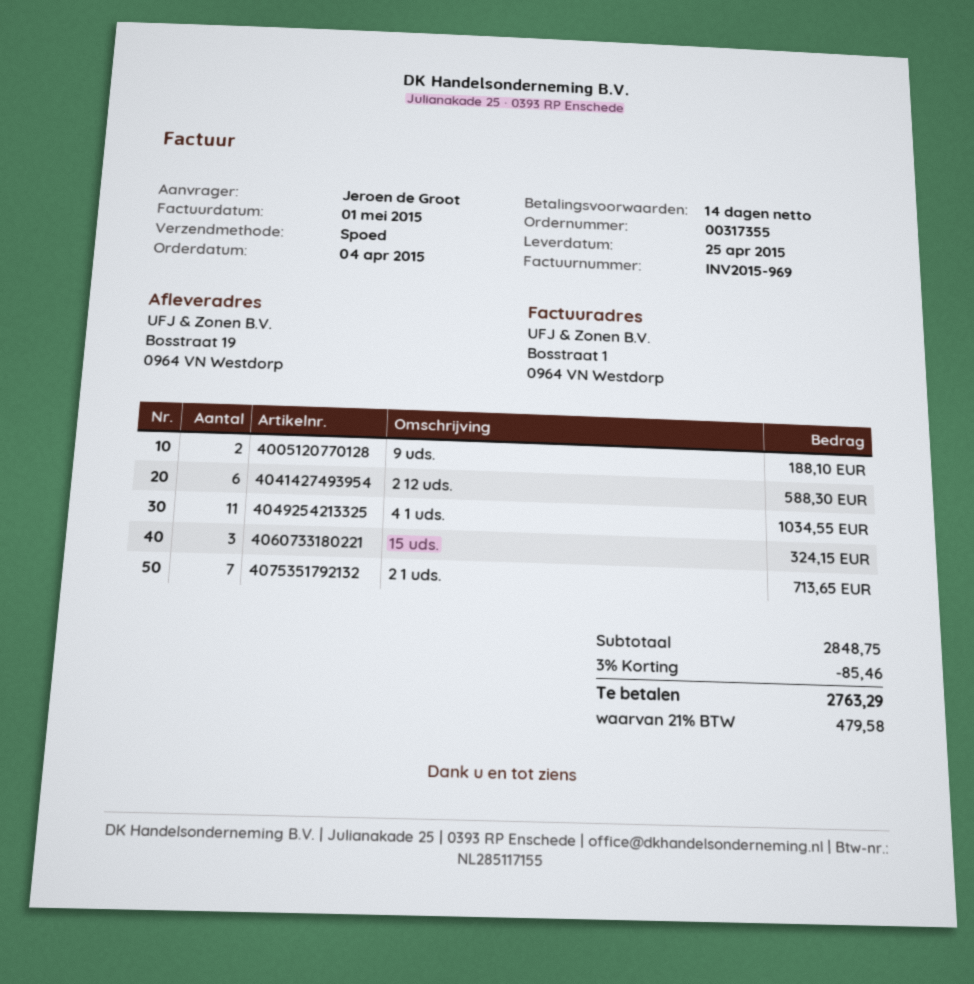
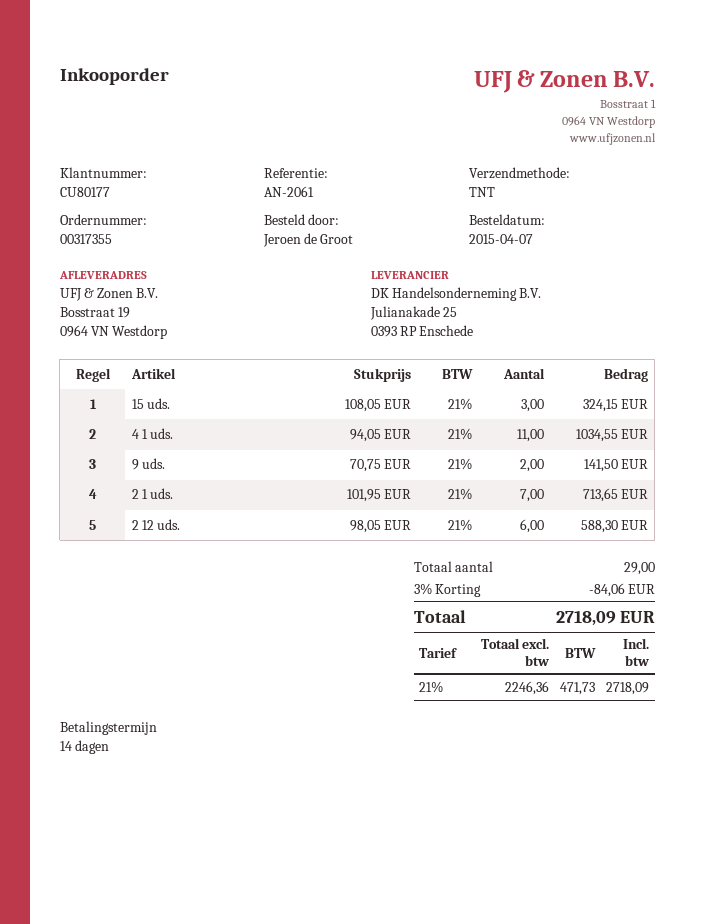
order date: 2015-04-04 -> 2015-04-07
shipping method: express -> TNT
9 uds.: 2 for 188.10 -> 2 for 141.50
discount: 3% = 85.46 -> 3% = 84.06
tax: 21% = 479.58 -> 21% = 471.73
total: 2763.29 -> 2718.09

